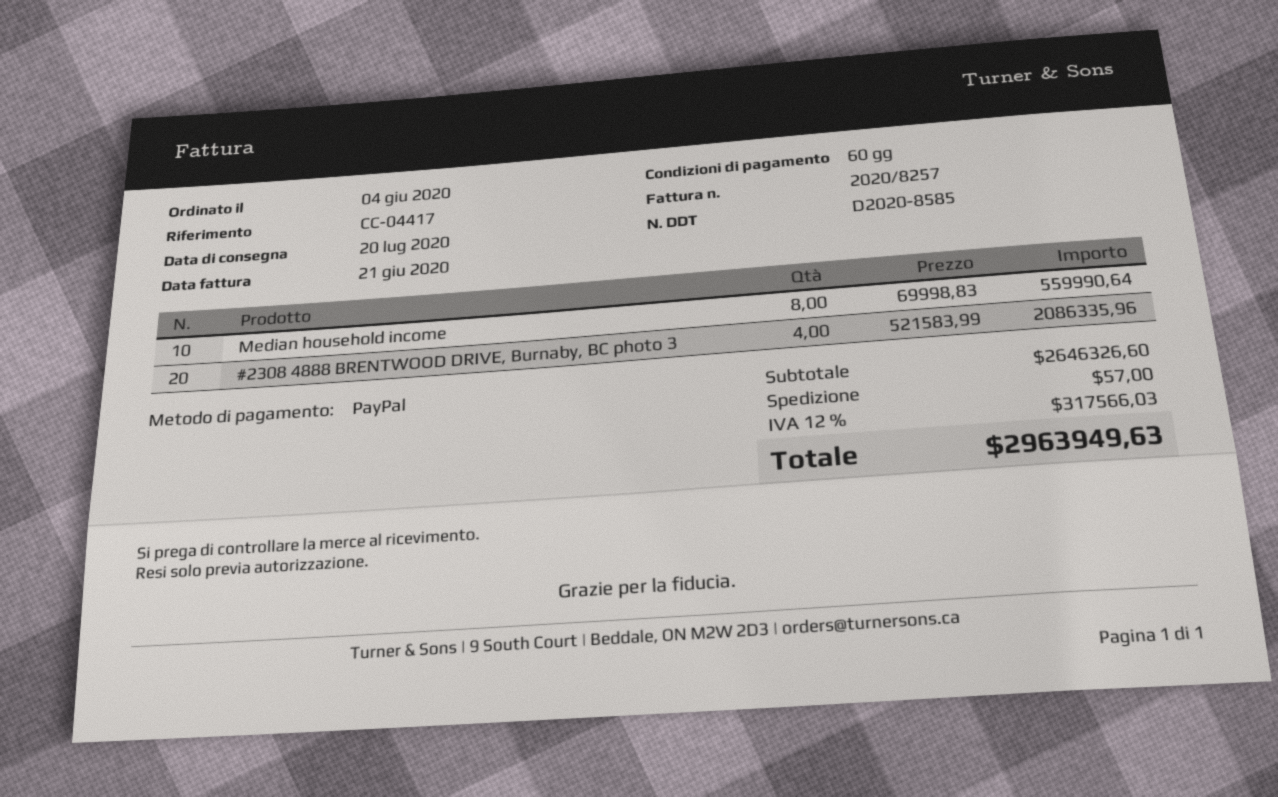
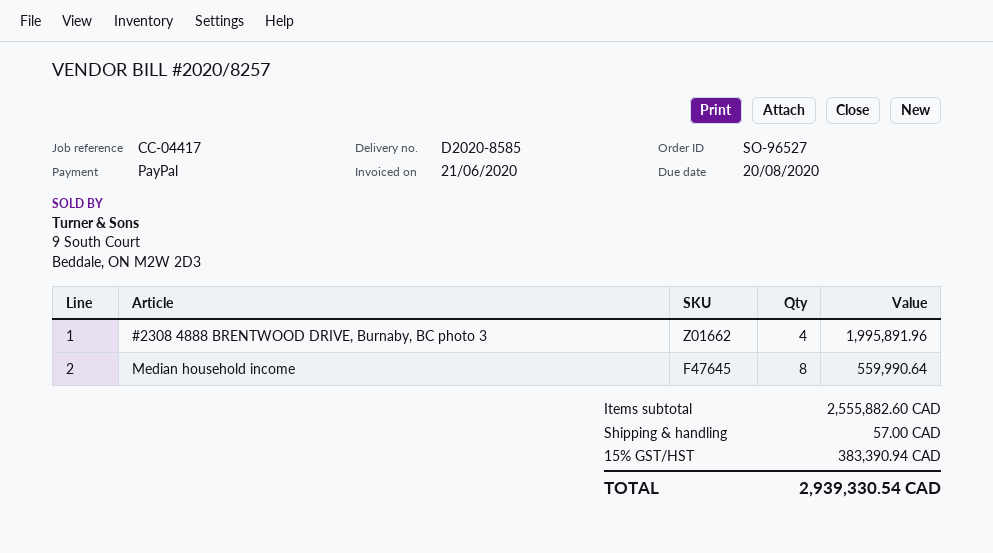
#2308 4888 BRENTWOOD DRIVE, Burnaby, BC photo 3: 4 for 2086335.96 -> 4 for 1995891.96
subtotal: 2646326.60 -> 2555882.60
tax: 12% = 317566.03 -> 15% = 383390.94
total: 2963949.63 -> 2939330.54

